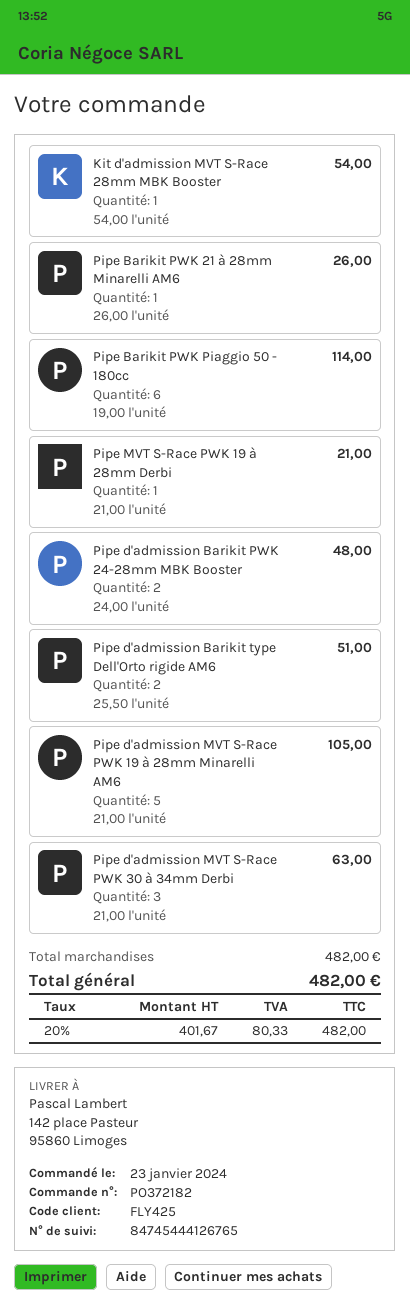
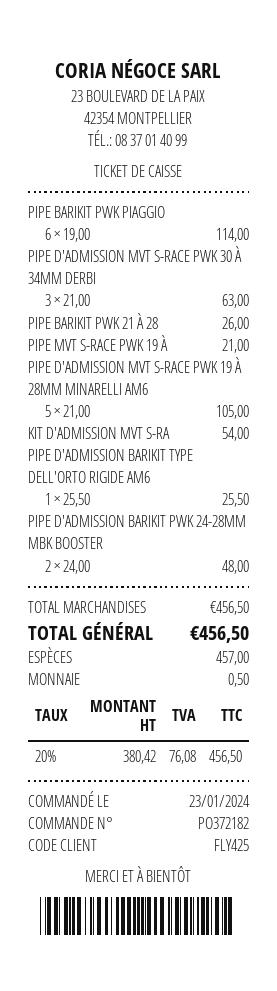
Pipe d'admission Barikit type Dell'Orto rigide AM6: 2 x 25.50 = 51.00 -> 1 x 25.50 = 25.50
subtotal: 482.00 -> 456.50
net: 401.67 -> 380.42
tax: 20% = 80.33 -> 20% = 76.08
total: 482.00 -> 456.50

